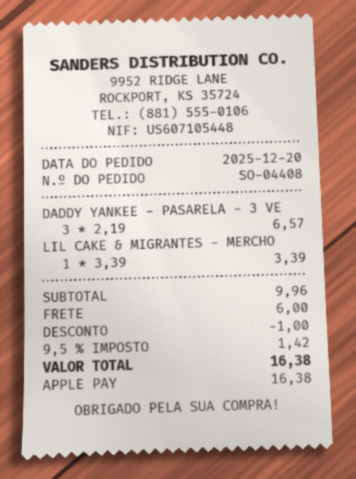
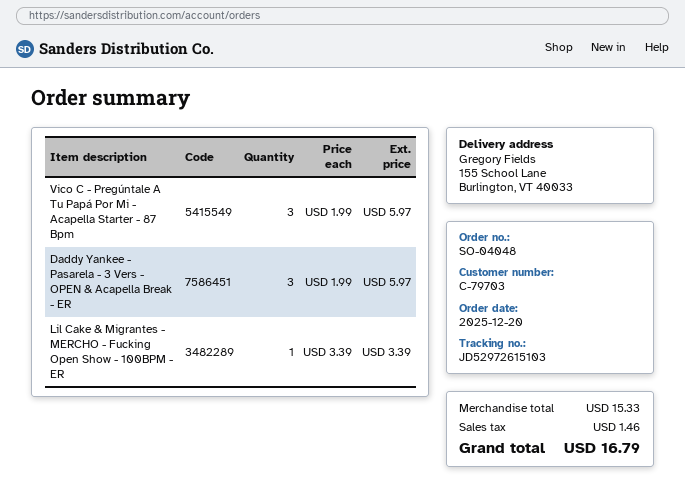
order number: SO-04408 -> SO-04048
DADDY YANKEE - PASARELA - 3 VE: 3 x 2.19 = 6.57 -> 3 x 1.99 = 5.97
Vico C - Pregúntale A Tu Papá Por Mi - Acapella Starter - 87 Bpm: none -> 3 x 1.99 = 5.97
subtotal: 9.96 -> 15.33
discount: 1.00 -> none
shipping: 6.00 -> none
tax: 1.42 -> 1.46
total: 16.38 -> 16.79

